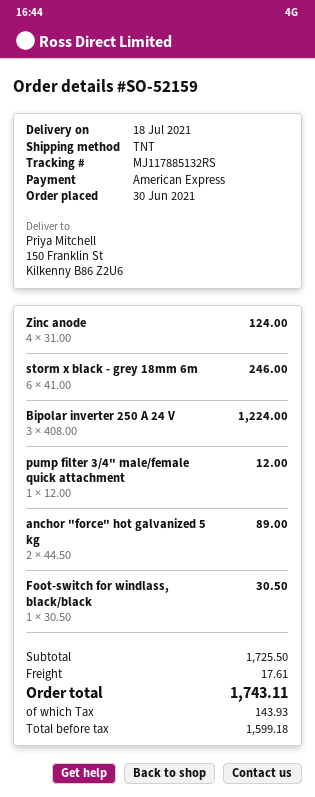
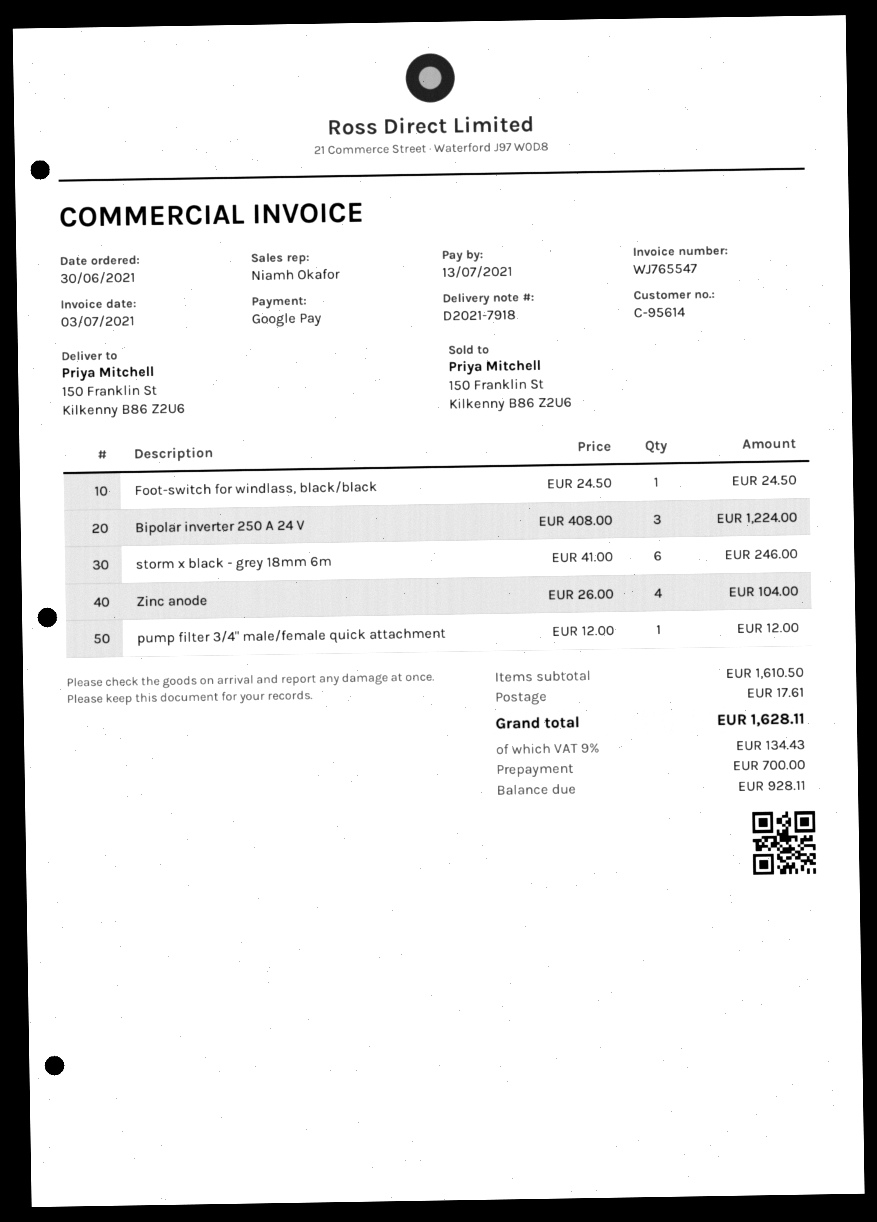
payment method: American Express -> Google Pay
Zinc anode: 4 x 31.00 = 124.00 -> 4 x 26.00 = 104.00
anchor "force" hot galvanized 5 kg: 2 x 44.50 = 89.00 -> none
Foot-switch for windlass, black/black: 1 x 30.50 = 30.50 -> 1 x 24.50 = 24.50
subtotal: 1725.50 -> 1610.50
tax: 143.93 -> 134.43
total: 1743.11 -> 1628.11

